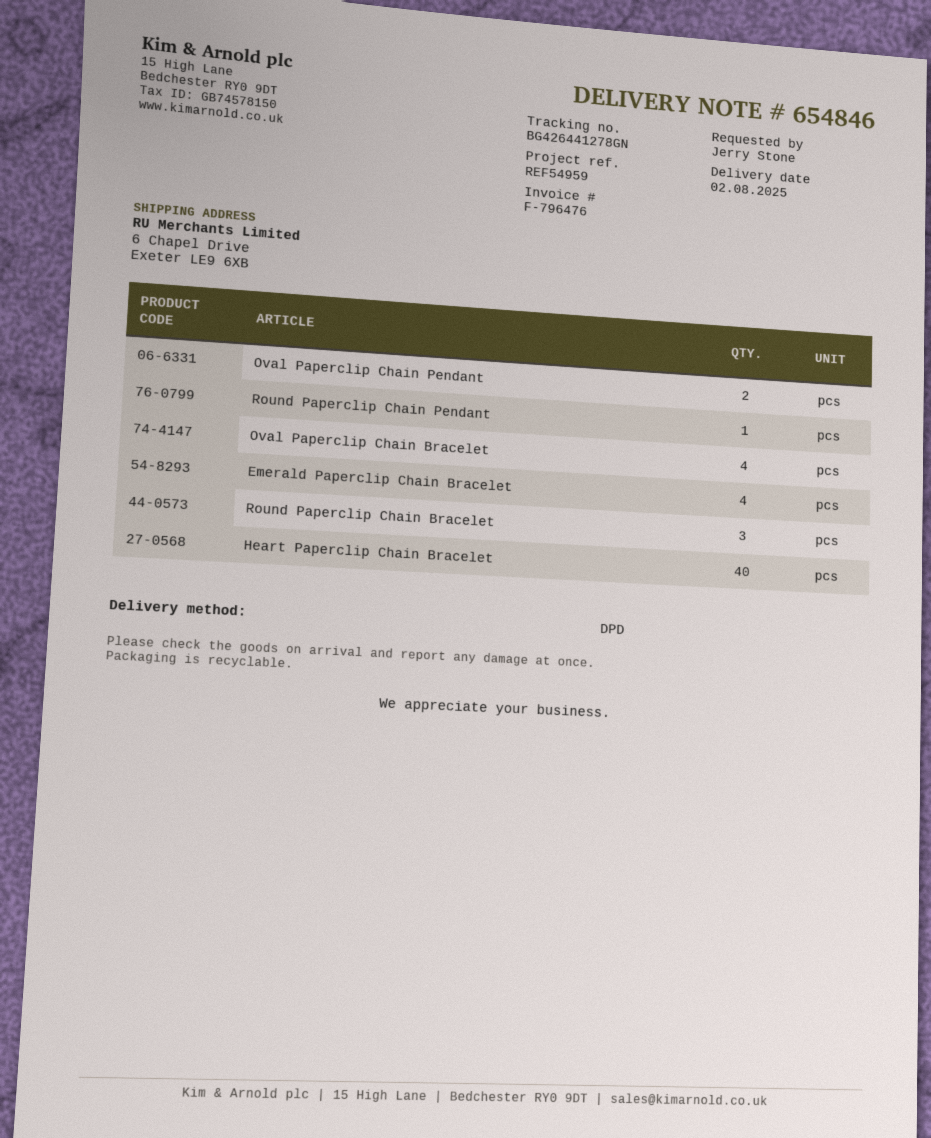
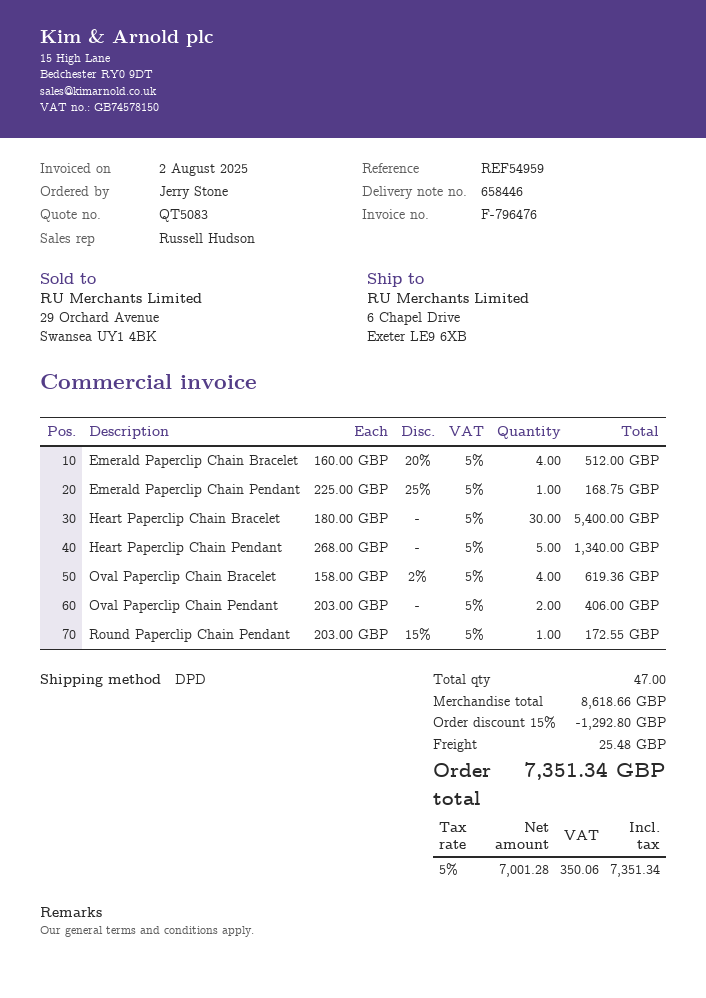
delivery note number: 654846 -> 658446
Round Paperclip Chain Bracelet: 3 -> none
Heart Paperclip Chain Bracelet: 40 -> 30
Emerald Paperclip Chain Pendant: none -> 1
Heart Paperclip Chain Pendant: none -> 5

